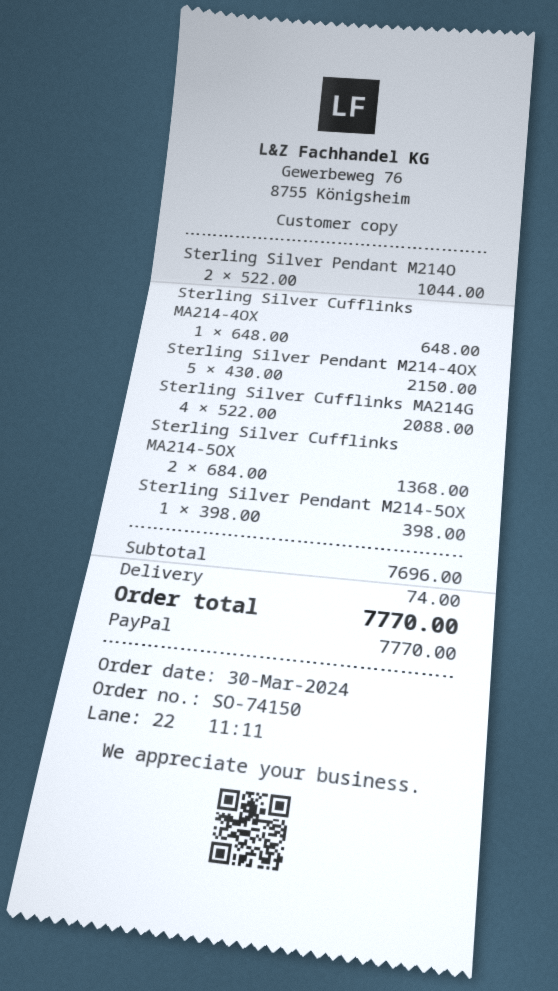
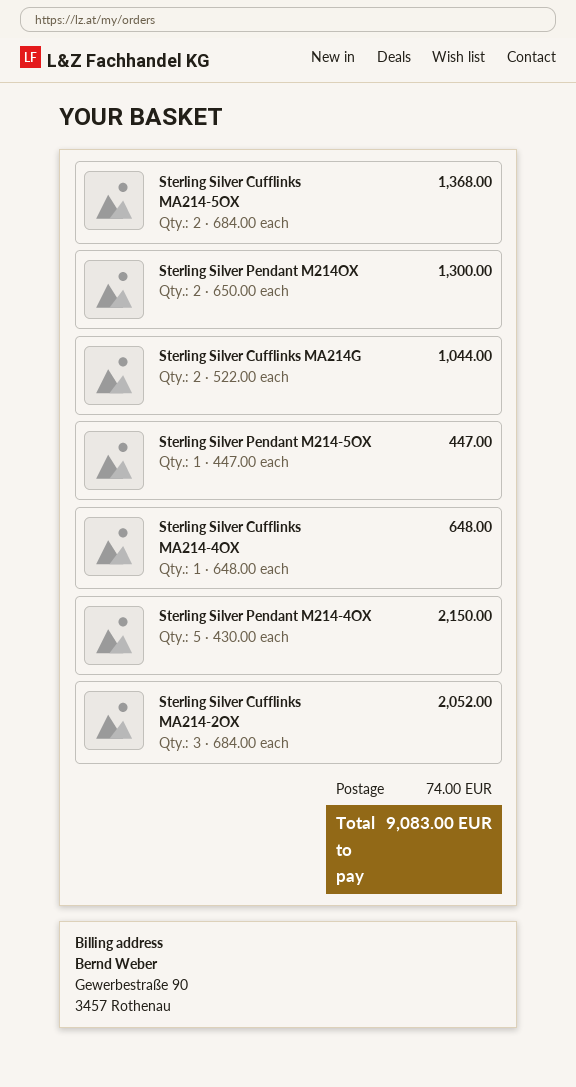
Sterling Silver Pendant M214O: 2 x 522.00 = 1044.00 -> 2 x 650.00 = 1300.00
Sterling Silver Cufflinks MA214G: 4 x 522.00 = 2088.00 -> 2 x 522.00 = 1044.00
Sterling Silver Pendant M214-5OX: 1 x 398.00 = 398.00 -> 1 x 447.00 = 447.00
Sterling Silver Cufflinks MA214-2OX: none -> 3 x 684.00 = 2052.00
total: 7770.00 -> 9083.00

